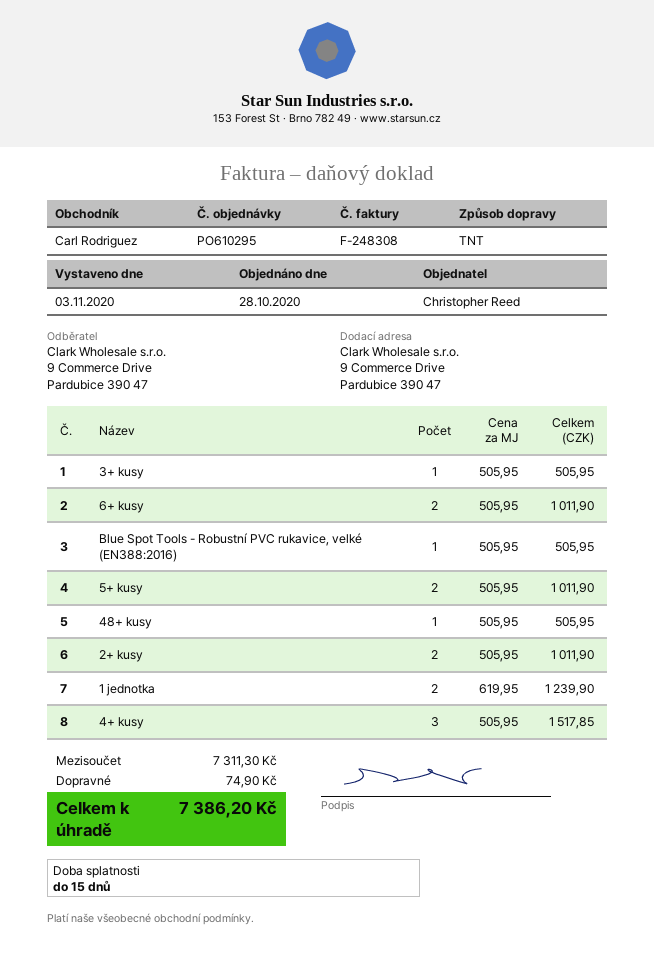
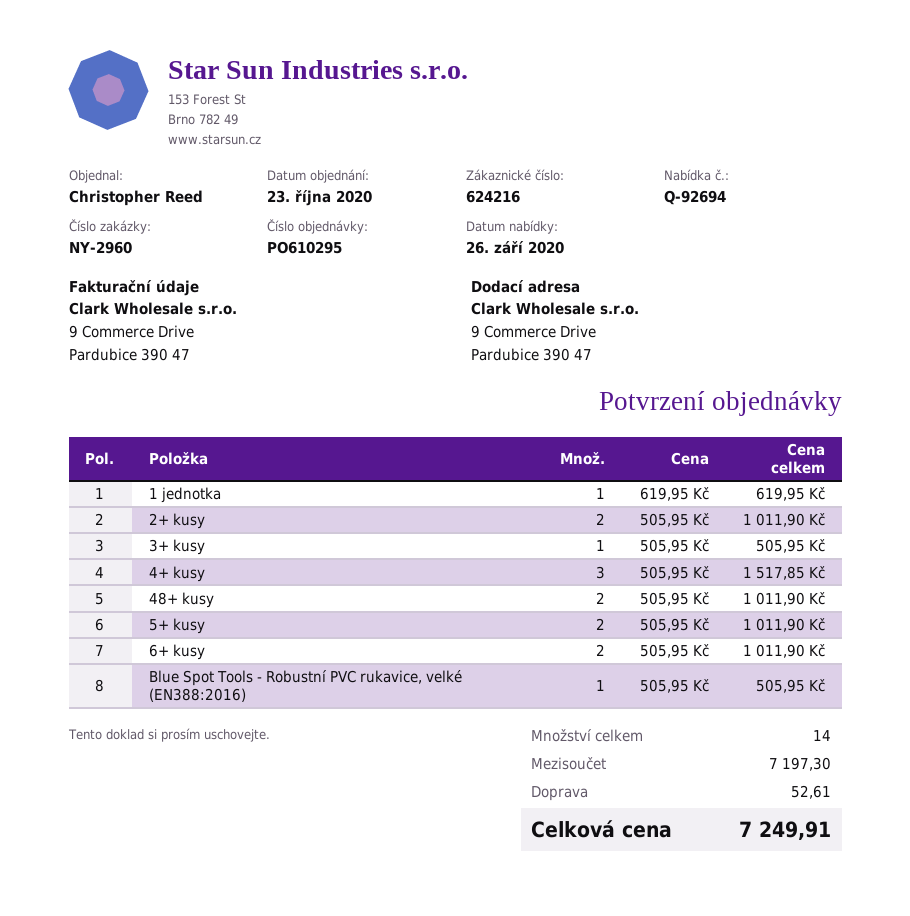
order date: 2020-10-28 -> 2020-10-23
48+ kusy: 1 x 505.95 = 505.95 -> 2 x 505.95 = 1011.90
1 jednotka: 2 x 619.95 = 1239.90 -> 1 x 619.95 = 619.95
subtotal: 7311.30 -> 7197.30
shipping: 74.90 -> 52.61
total: 7386.20 -> 7249.91

